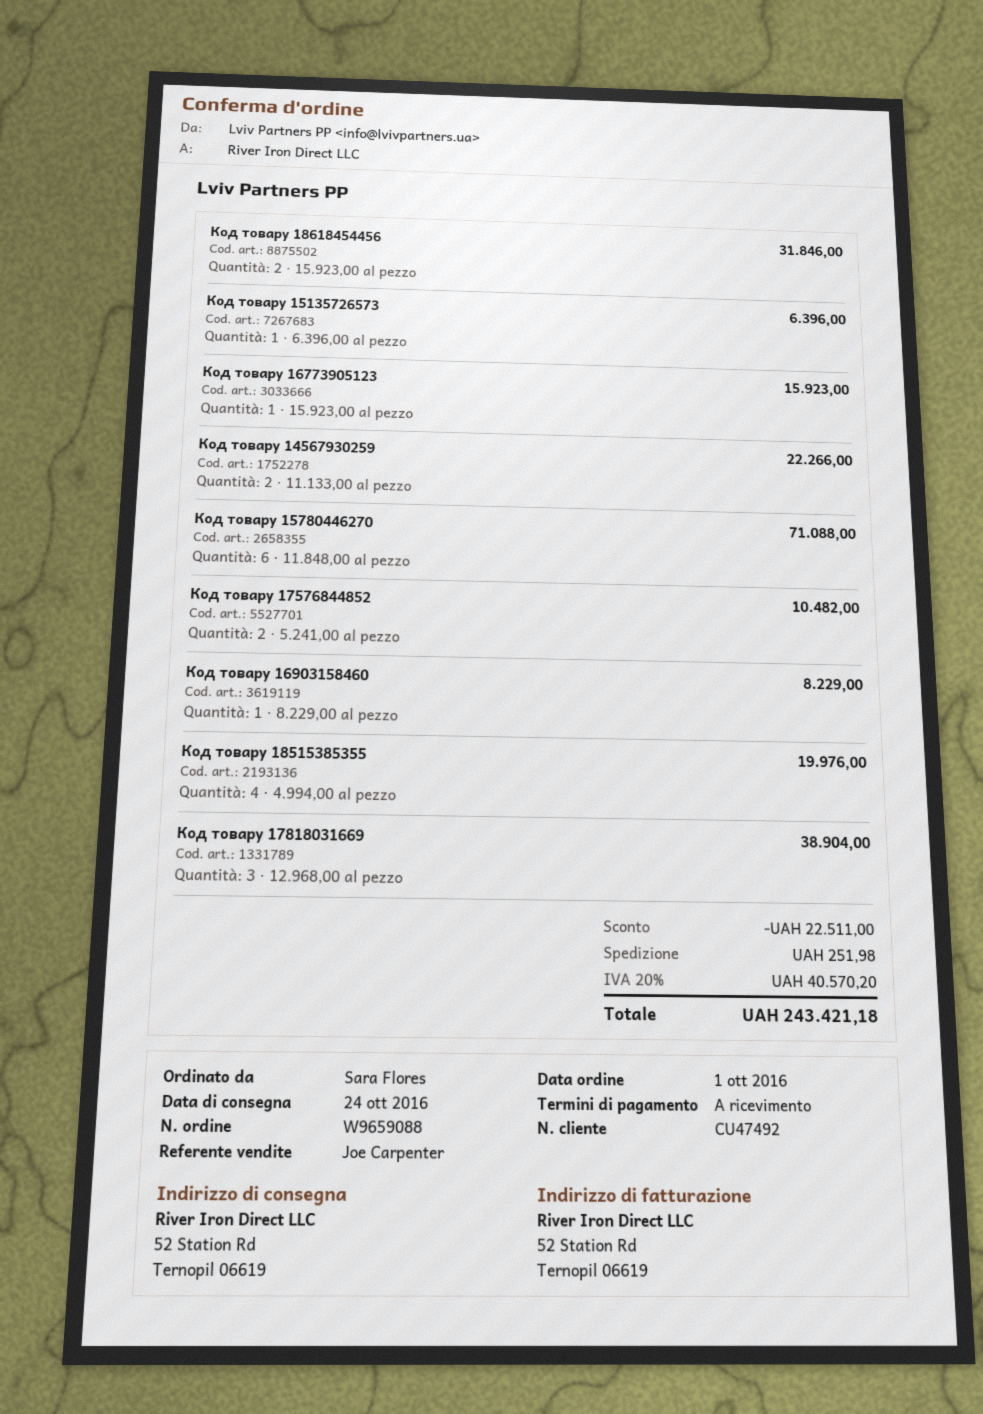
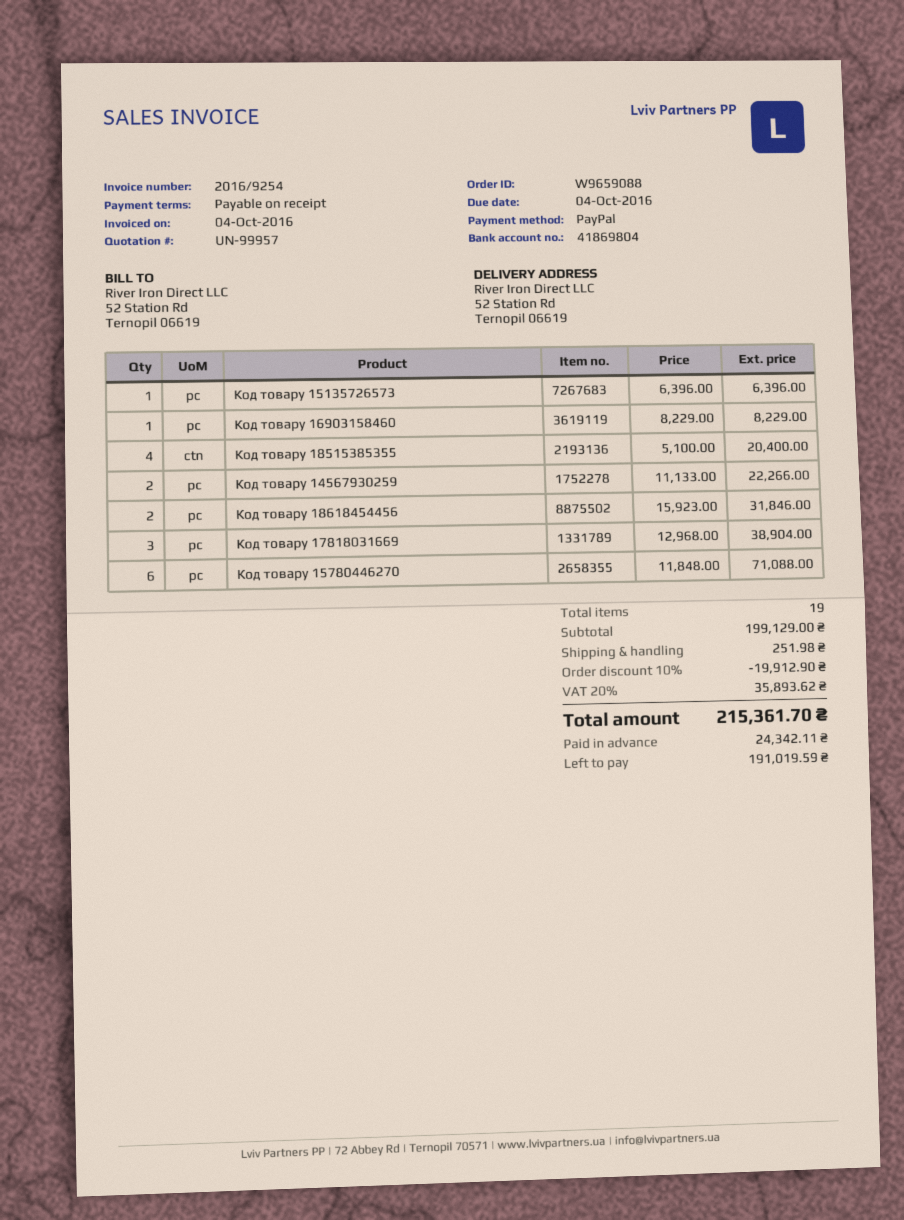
Код товару 16773905123: 1 x 15923.00 = 15923.00 -> none
Код товару 17576844852: 2 x 5241.00 = 10482.00 -> none
Код товару 18515385355: 4 x 4994.00 = 19976.00 -> 4 x 5100.00 = 20400.00
discount: 22511.00 -> 19912.90
tax: 20% = 40570.20 -> 20% = 35893.62
total: 243421.18 -> 215361.70

